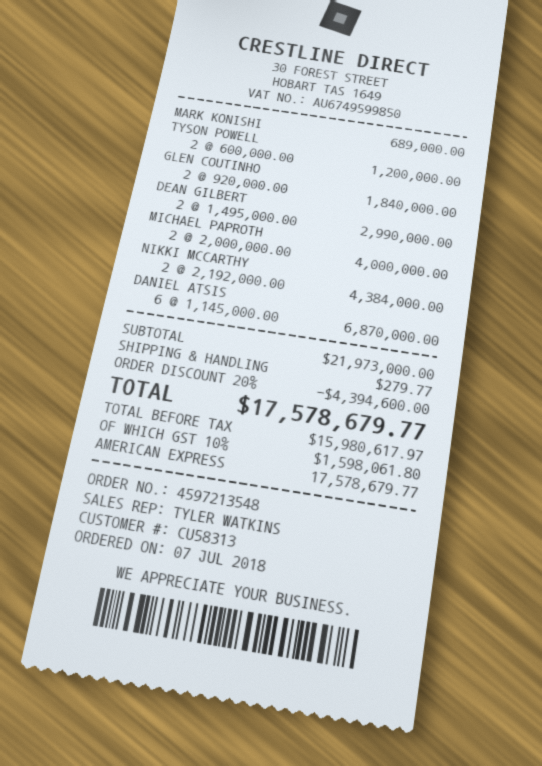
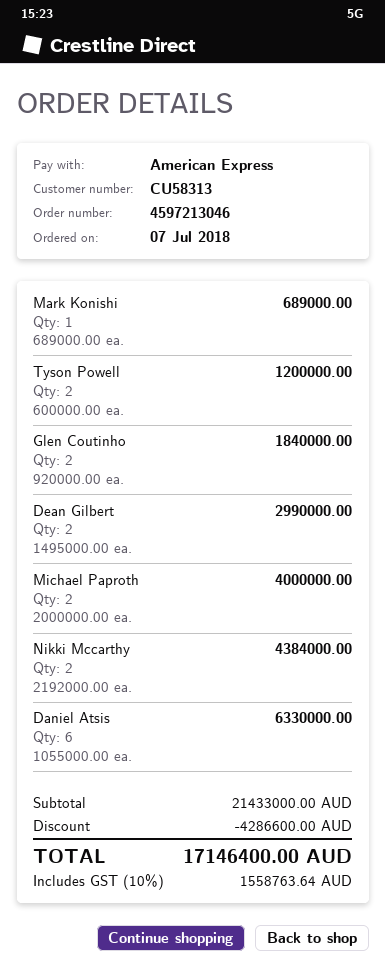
order number: 4597213548 -> 4597213046
DANIEL ATSIS: 6 x 1145000.00 = 6870000.00 -> 6 x 1055000.00 = 6330000.00
subtotal: 21973000.00 -> 21433000.00
discount: 4394600.00 -> 4286600.00
shipping: 279.77 -> none
tax: 10% = 1598061.80 -> 10% = 1558763.64
total: 17578679.77 -> 17146400.00

